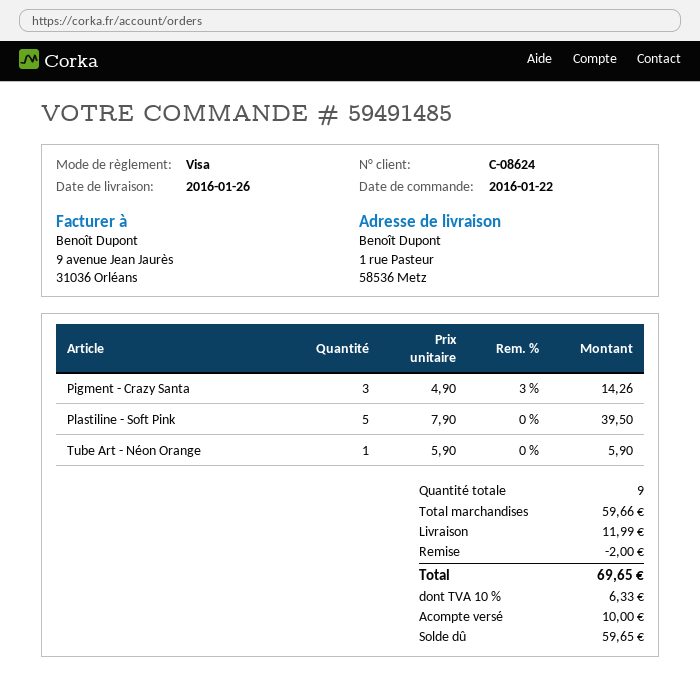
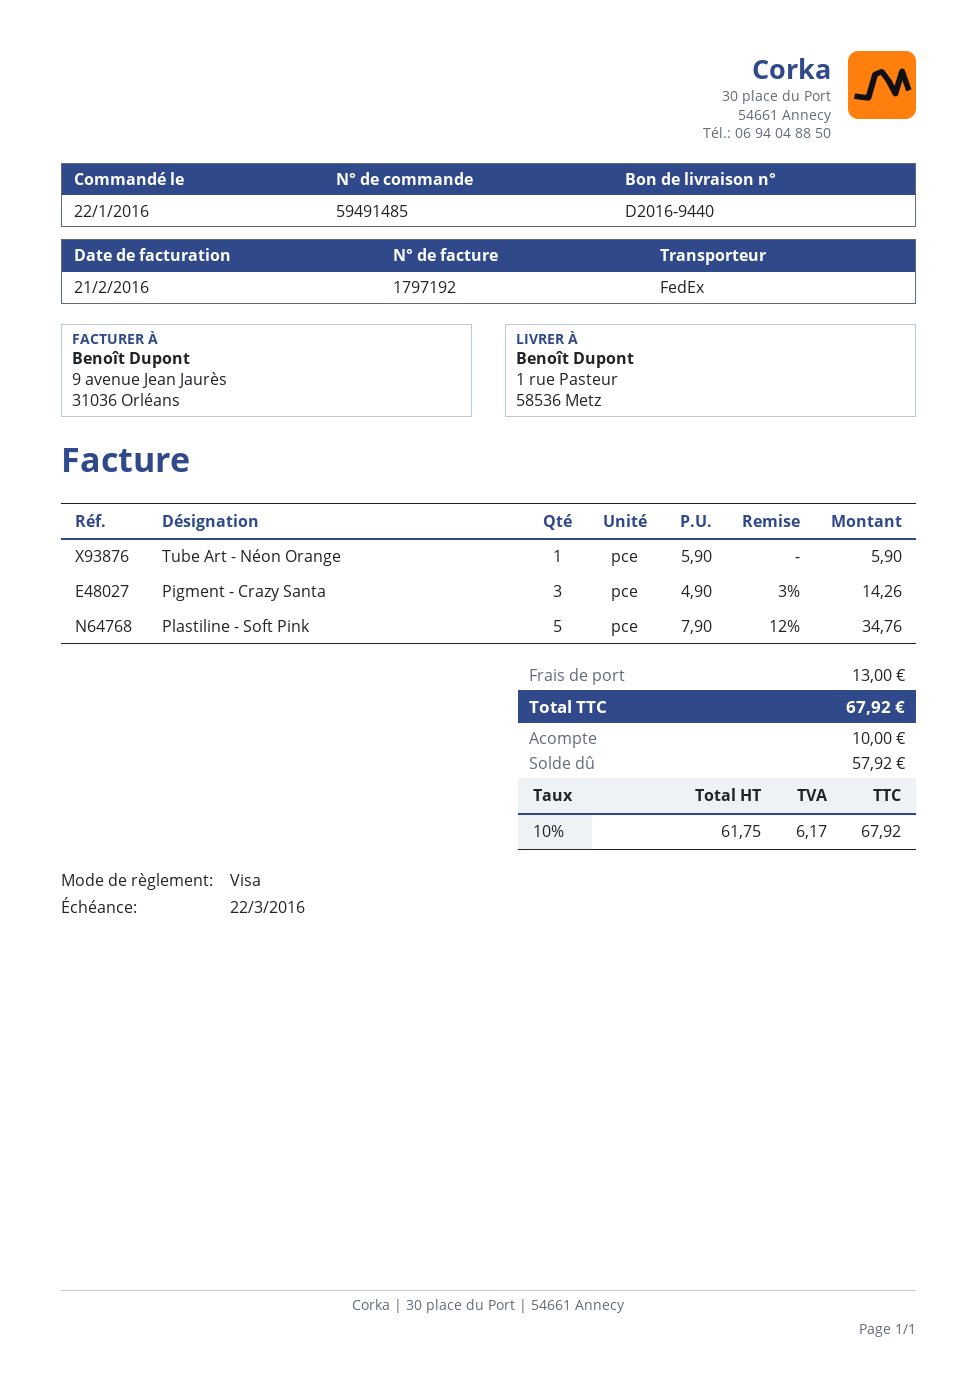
Plastiline - Soft Pink: 5 x 7.90 = 39.50 -> 5 x 7.90 - 12% = 34.76
discount: 2.00 -> none
shipping: 11.99 -> 13.00
tax: 10% = 6.33 -> 10% = 6.17
total: 69.65 -> 67.92
balance: 59.65 -> 57.92

